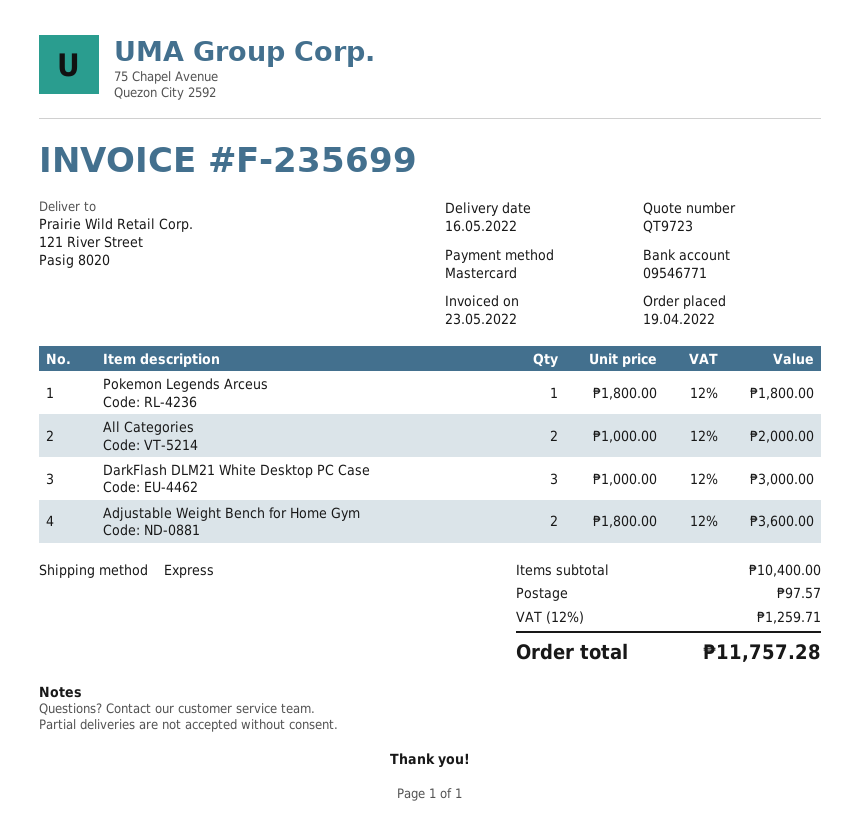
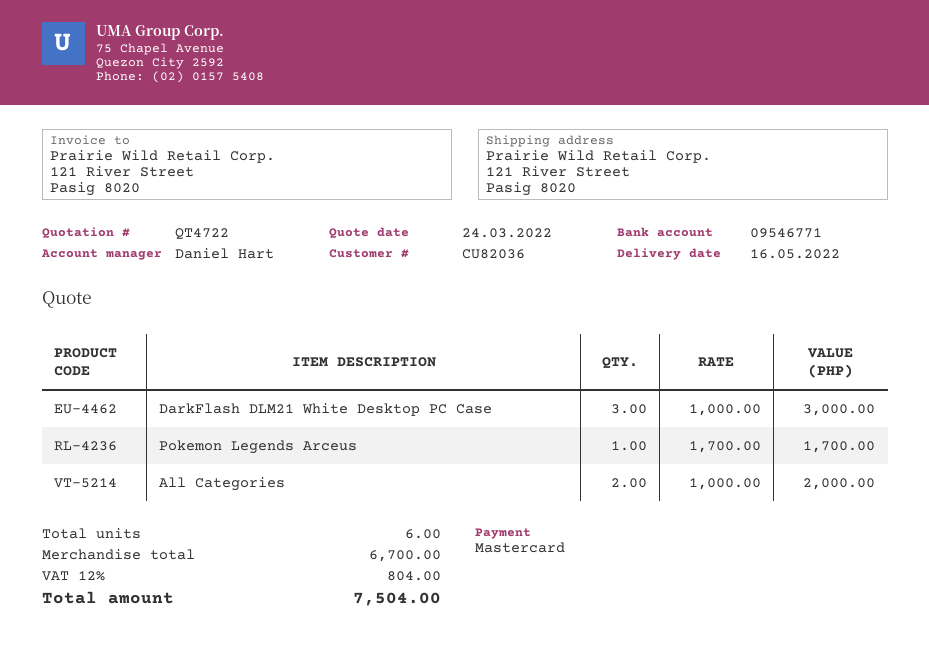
quote number: QT9723 -> QT4722
Pokemon Legends Arceus: 1 x 1800.00 = 1800.00 -> 1 x 1700.00 = 1700.00
Adjustable Weight Bench for Home Gym: 2 x 1800.00 = 3600.00 -> none
subtotal: 10400.00 -> 6700.00
shipping: 97.57 -> none
tax: 12% = 1259.71 -> 12% = 804.00
total: 11757.28 -> 7504.00

